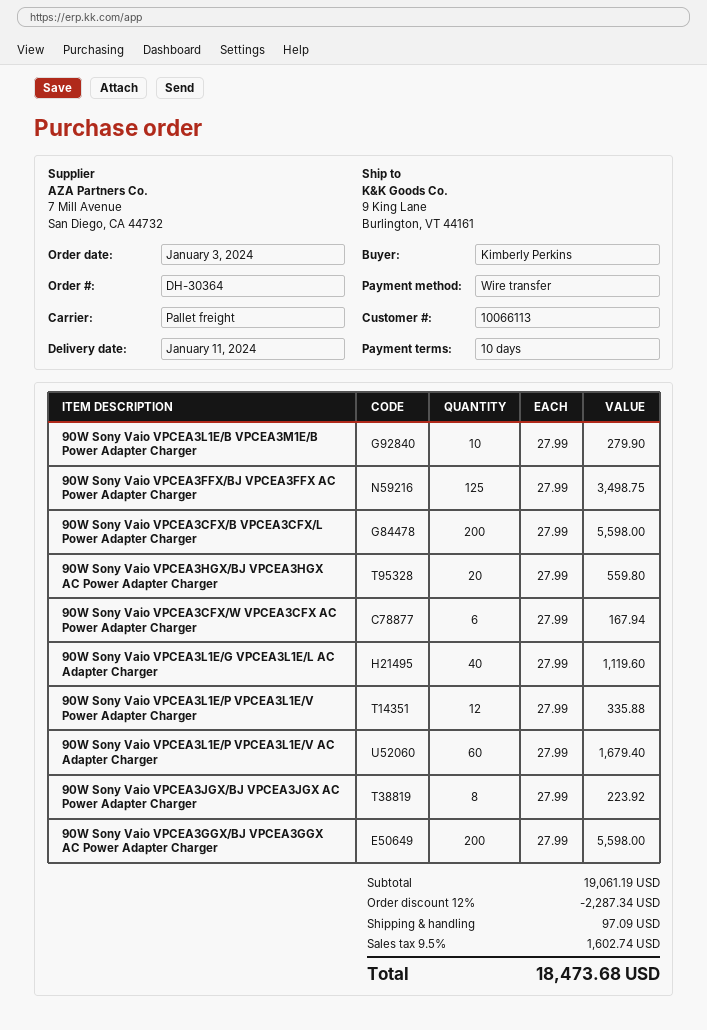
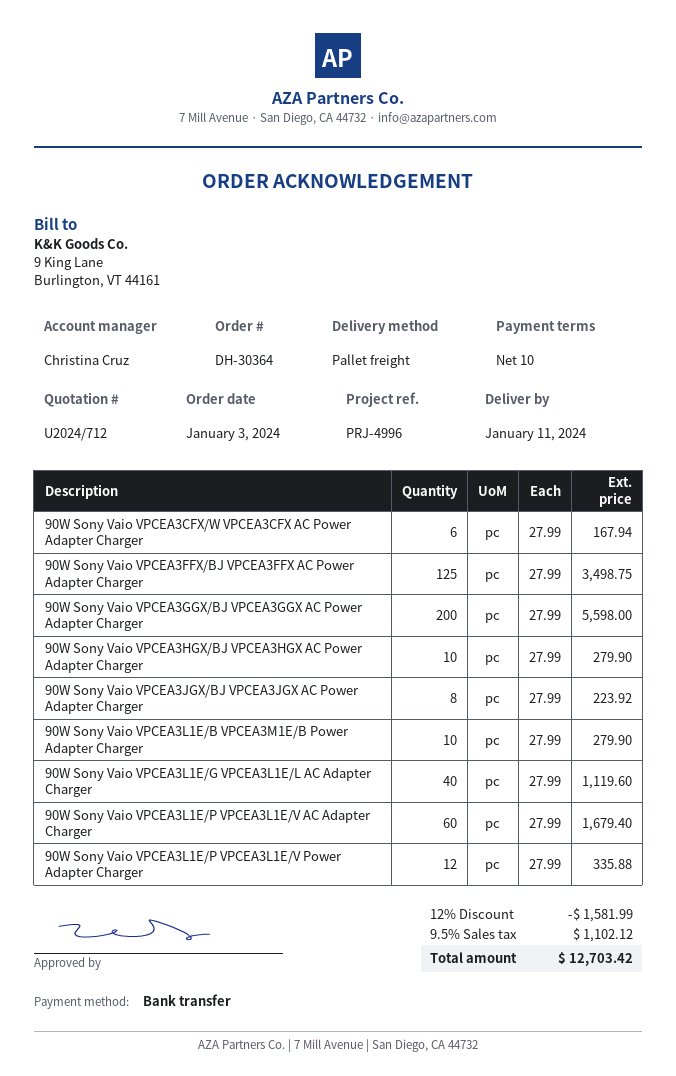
90W Sony Vaio VPCEA3CFX/B VPCEA3CFX/L Power Adapter Charger: 200 x 27.99 = 5598.00 -> none
90W Sony Vaio VPCEA3HGX/BJ VPCEA3HGX AC Power Adapter Charger: 20 x 27.99 = 559.80 -> 10 x 27.99 = 279.90
discount: 12% = 2287.34 -> 12% = 1581.99
shipping: 97.09 -> none
tax: 9.5% = 1602.74 -> 9.5% = 1102.12
total: 18473.68 -> 12703.42

